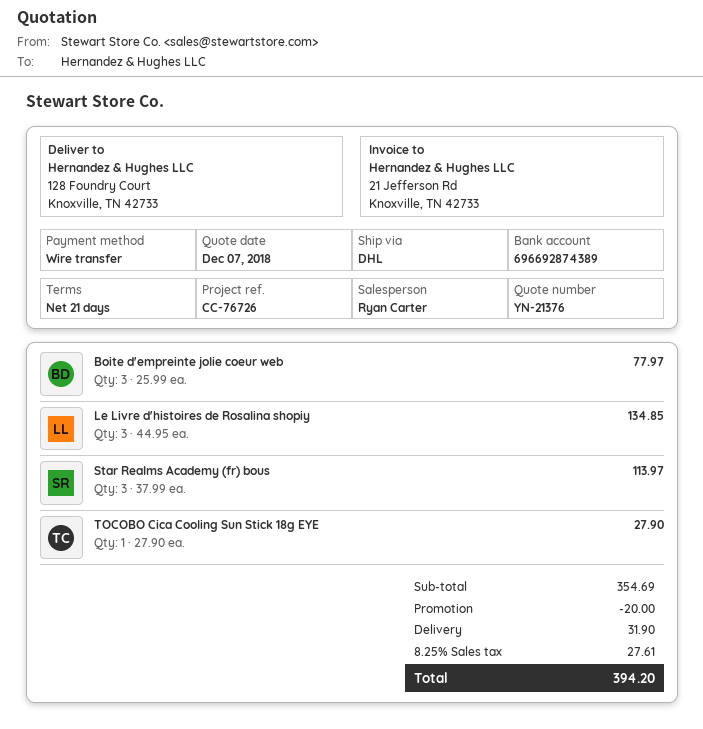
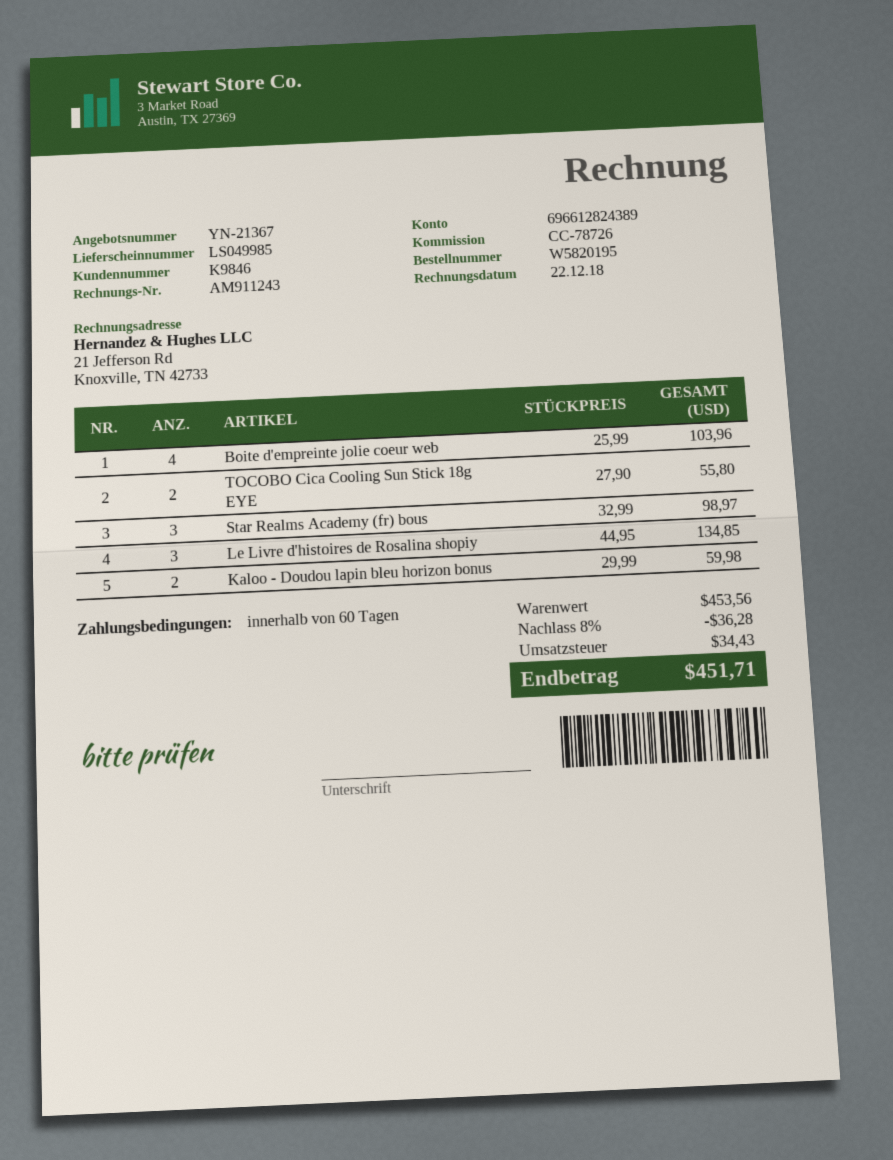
quote number: YN-21376 -> YN-21367
payment terms: 21 days -> 60 days
reference: CC-76726 -> CC-78726
bank account: 696692874389 -> 696612824389
Boite d'empreinte jolie coeur web: 3 x 25.99 = 77.97 -> 4 x 25.99 = 103.96
Star Realms Academy (fr) bous: 3 x 37.99 = 113.97 -> 3 x 32.99 = 98.97
TOCOBO Cica Cooling Sun Stick 18g EYE: 1 x 27.90 = 27.90 -> 2 x 27.90 = 55.80
Kaloo - Doudou lapin bleu horizon bonus: none -> 2 x 29.99 = 59.98
subtotal: 354.69 -> 453.56
discount: 20.00 -> 36.28
shipping: 31.90 -> none
tax: 27.61 -> 34.43
total: 394.20 -> 451.71

